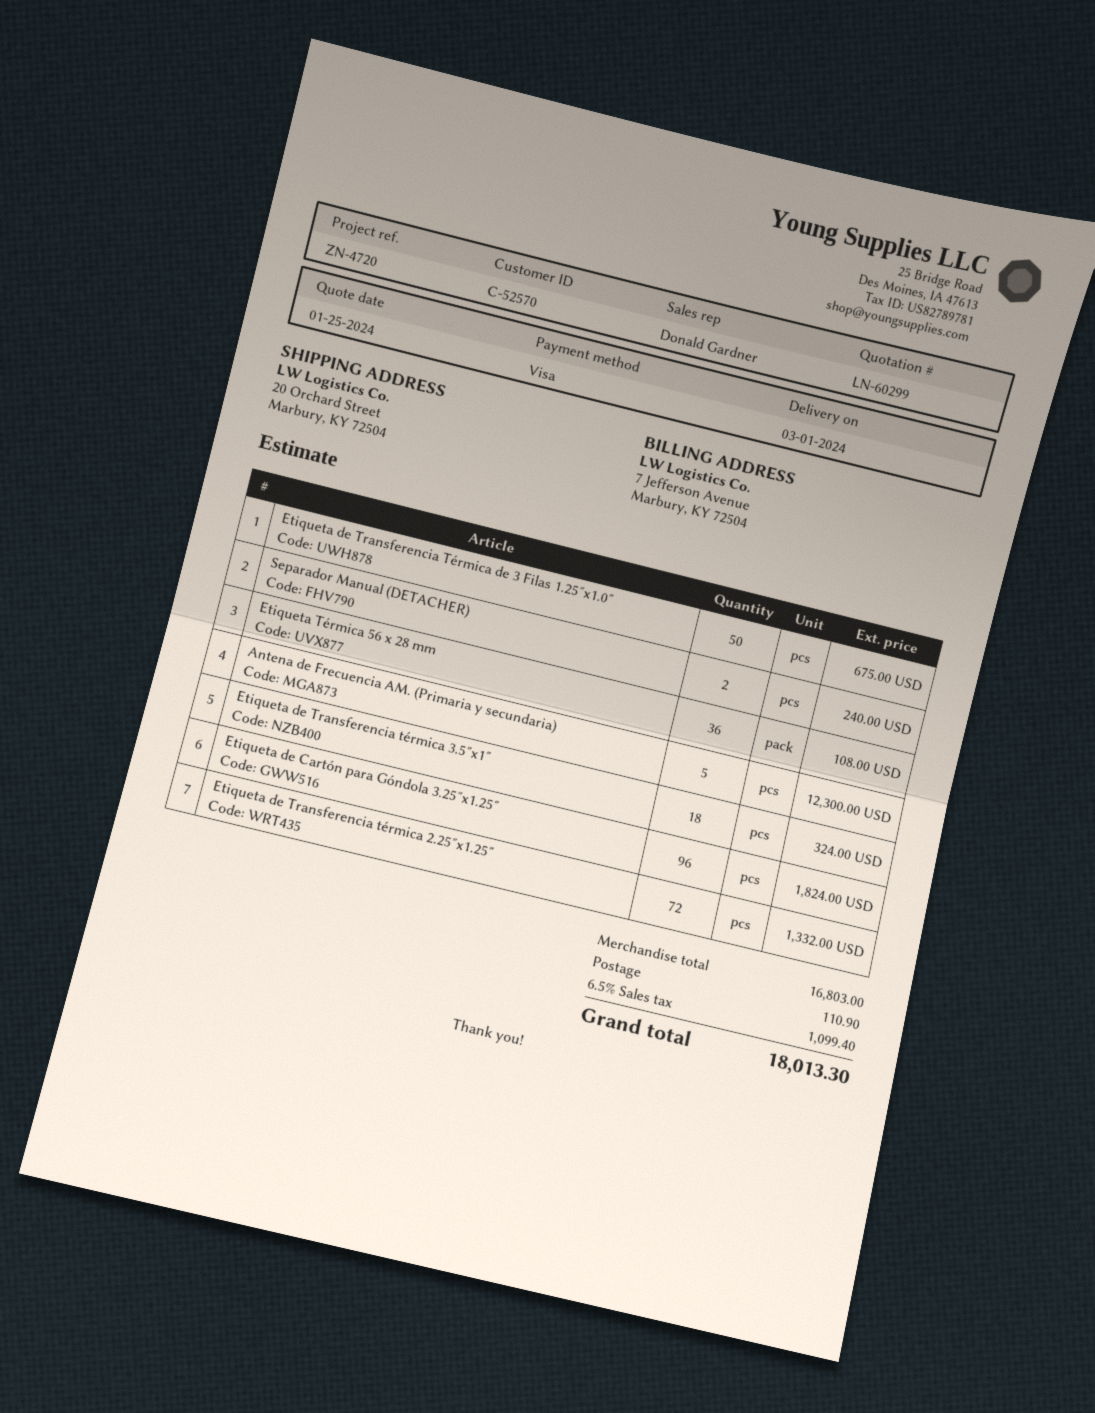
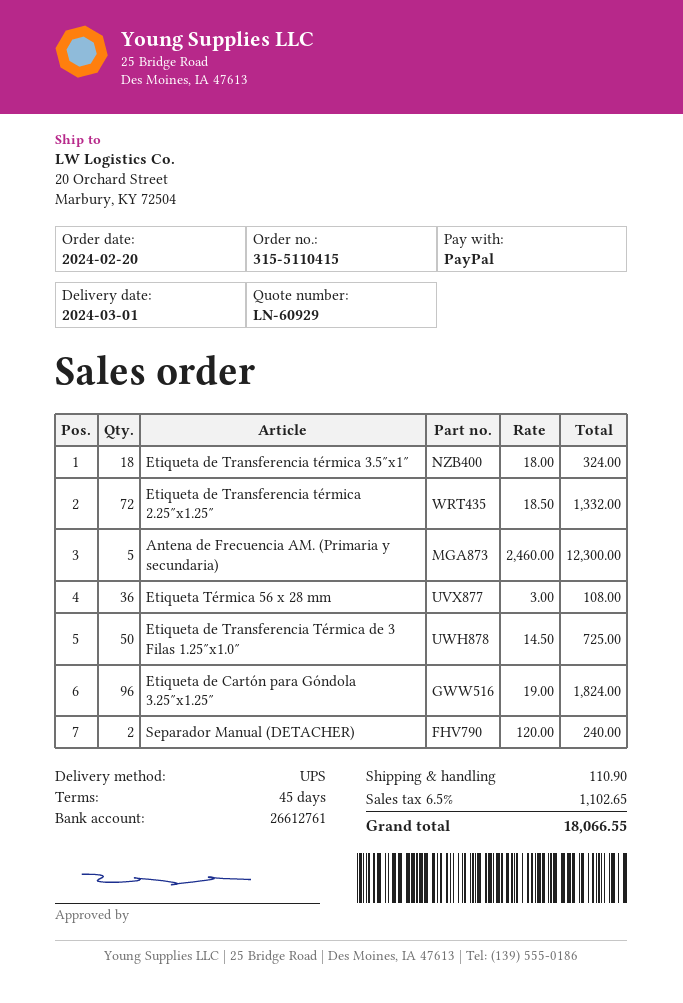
quote number: LN-60299 -> LN-60929
payment method: Visa -> PayPal
Etiqueta de Transferencia Térmica de 3 Filas 1.25″x1.0″: 50 for 675.00 -> 50 for 725.00
tax: 6.5% = 1099.40 -> 6.5% = 1102.65
total: 18013.30 -> 18066.55

